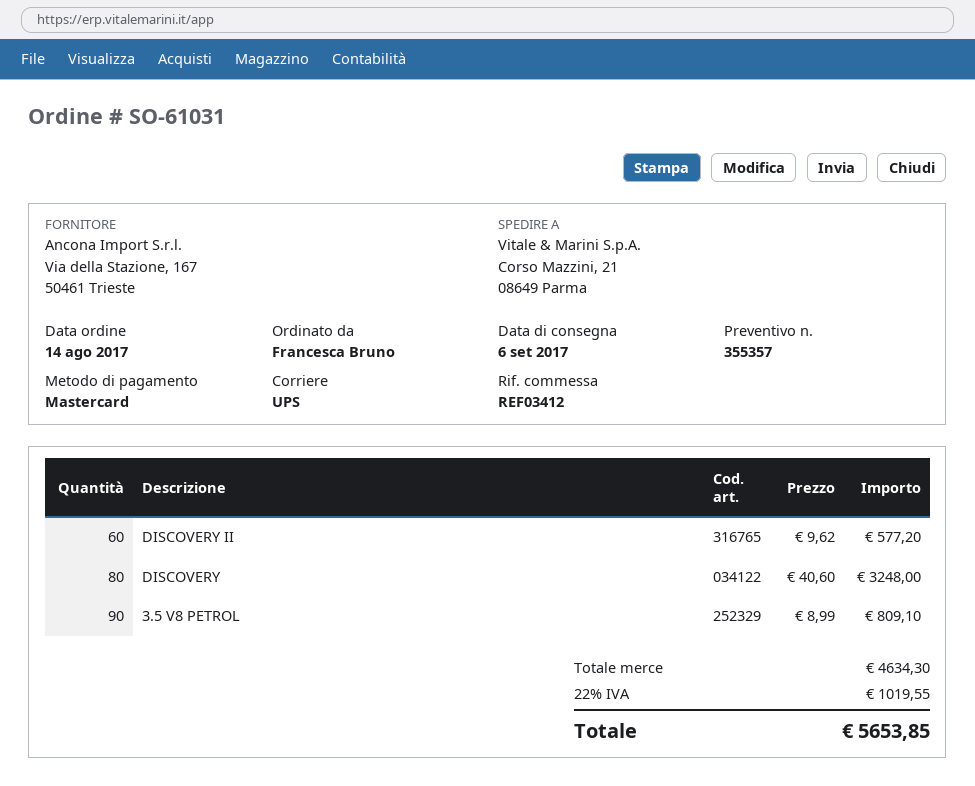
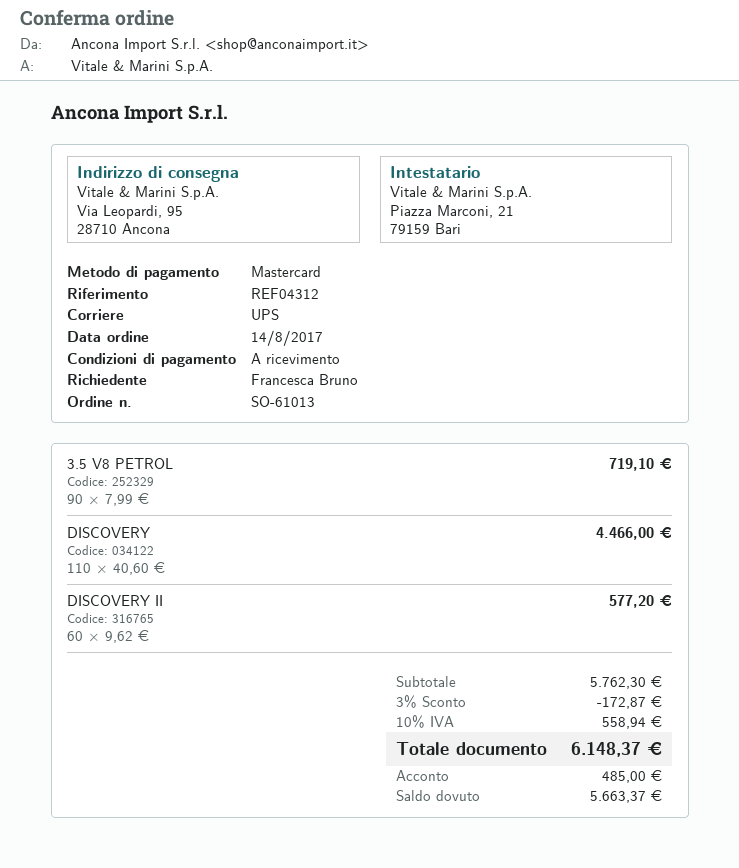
order number: SO-61031 -> SO-61013
reference: REF03412 -> REF04312
ship to: Corso Mazzini, 21, 08649 Parma -> Via Leopardi, 95, 28710 Ancona
DISCOVERY: 80 x 40.60 = 3248.00 -> 110 x 40.60 = 4466.00
3.5 V8 PETROL: 90 x 8.99 = 809.10 -> 90 x 7.99 = 719.10
subtotal: 4634.30 -> 5762.30
discount: none -> 3% = 172.87
tax: 22% = 1019.55 -> 10% = 558.94
total: 5653.85 -> 6148.37

